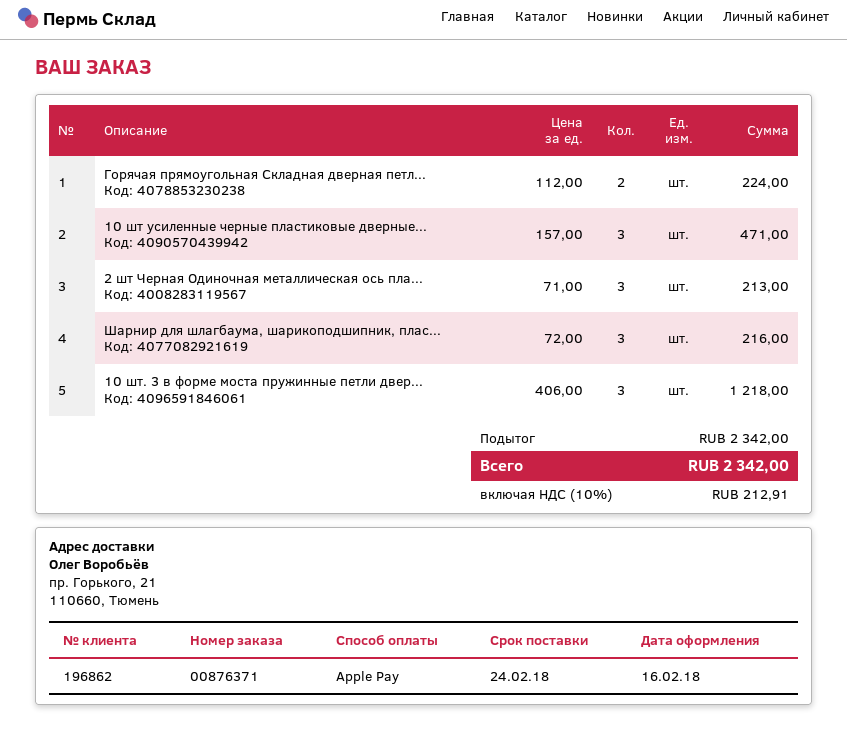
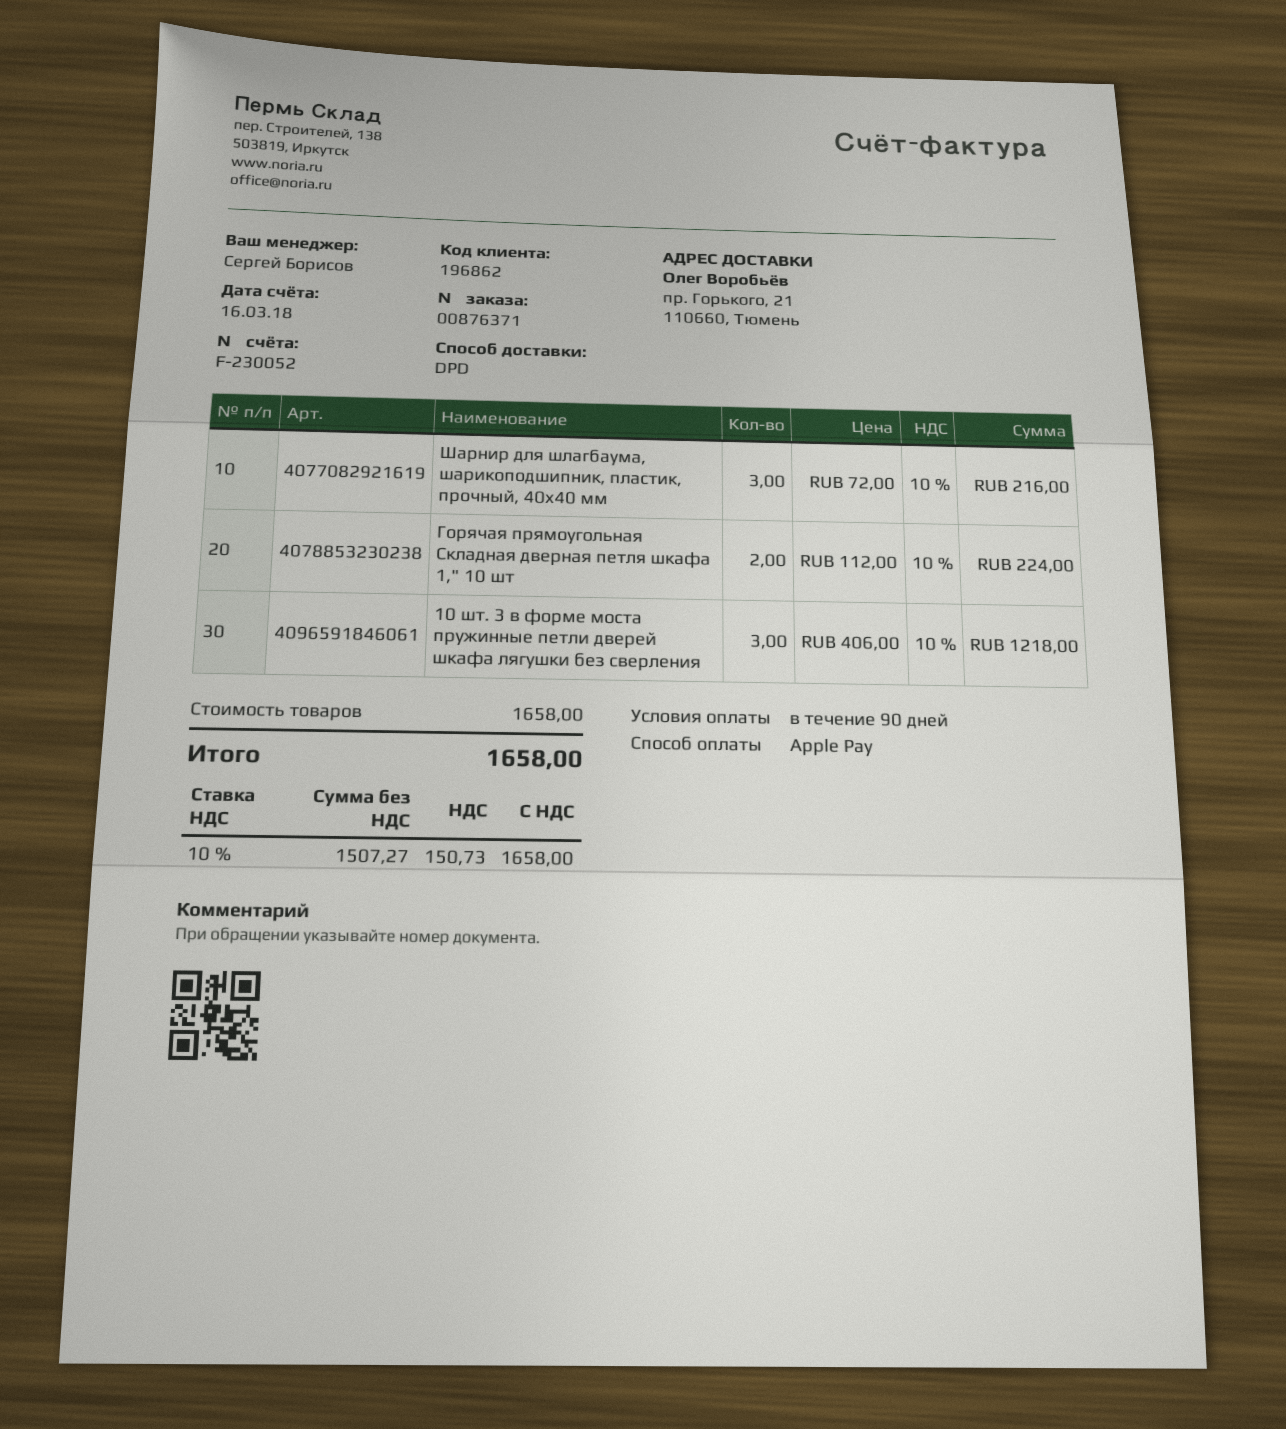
10 шт усиленные черные пластиковые дверные...: 3 x 157.00 = 471.00 -> none
2 шт Черная Одиночная металлическая ось пла...: 3 x 71.00 = 213.00 -> none
subtotal: 2342.00 -> 1658.00
tax: 10% = 212.91 -> 10% = 150.73
total: 2342.00 -> 1658.00

